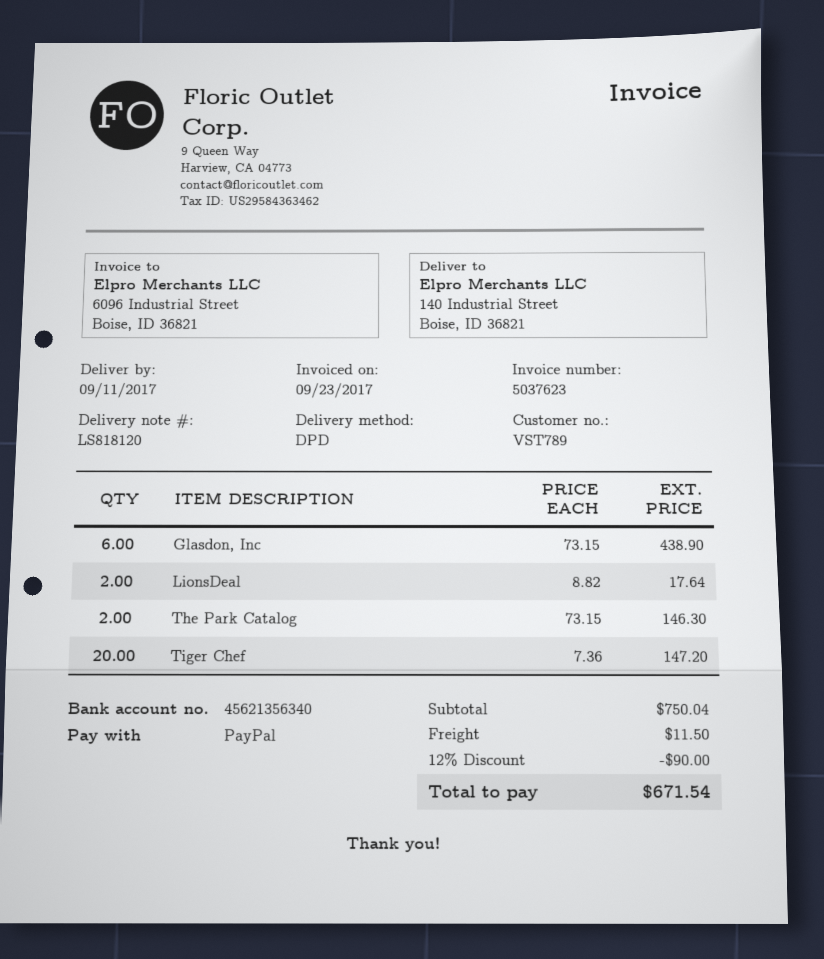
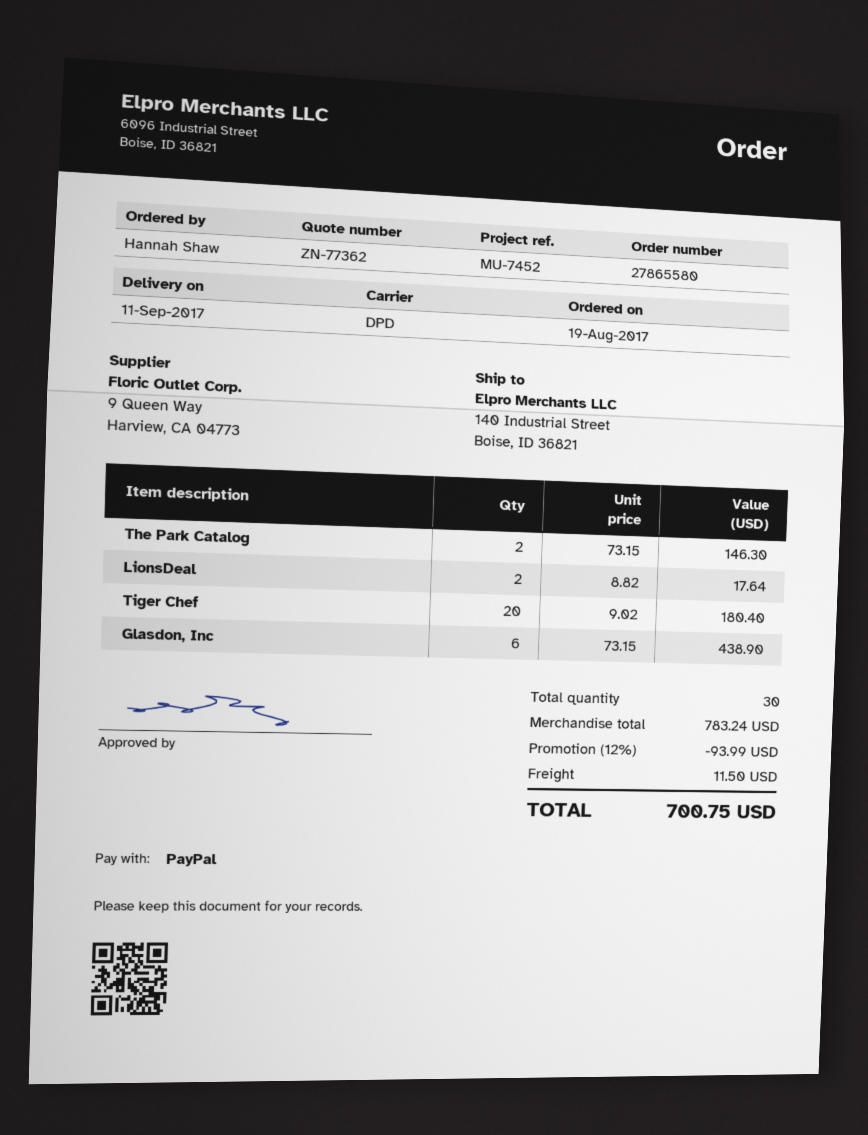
Tiger Chef: 20 x 7.36 = 147.20 -> 20 x 9.02 = 180.40
subtotal: 750.04 -> 783.24
discount: 12% = 90.00 -> 12% = 93.99
total: 671.54 -> 700.75

